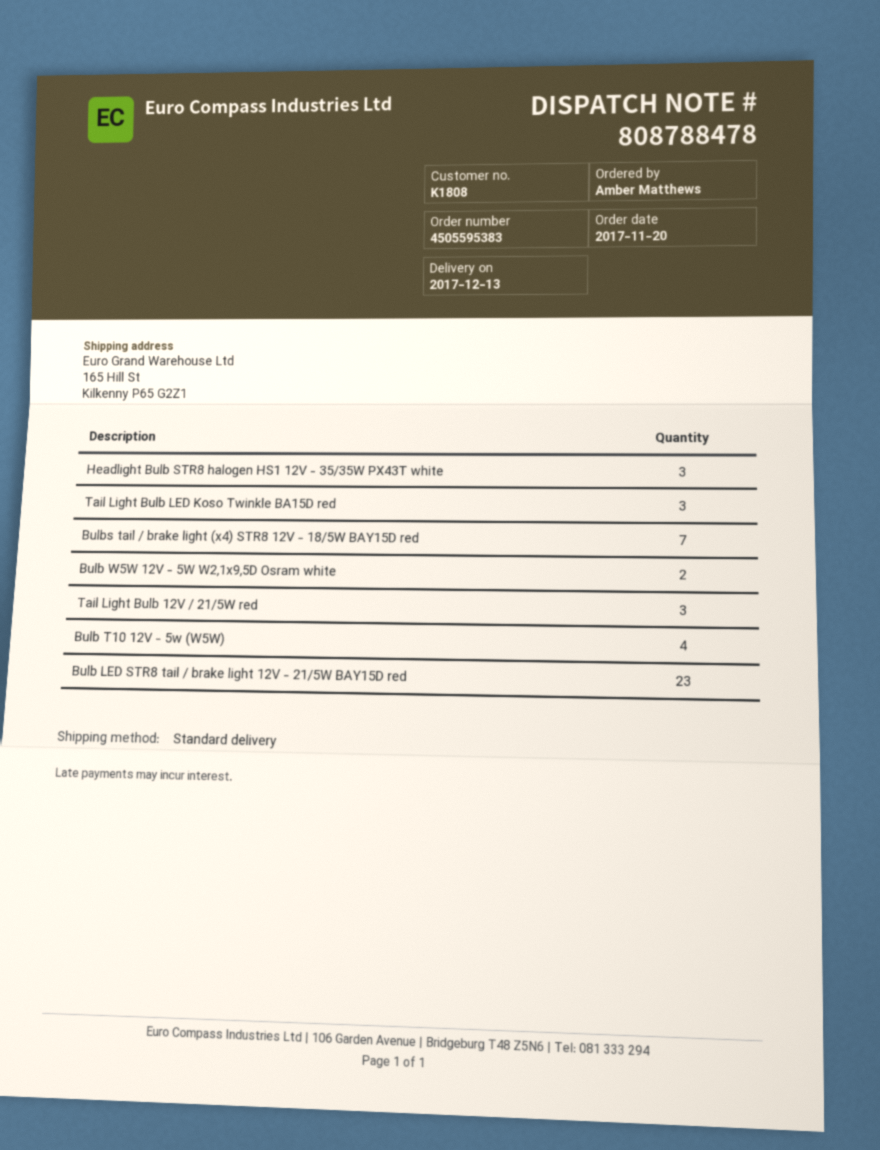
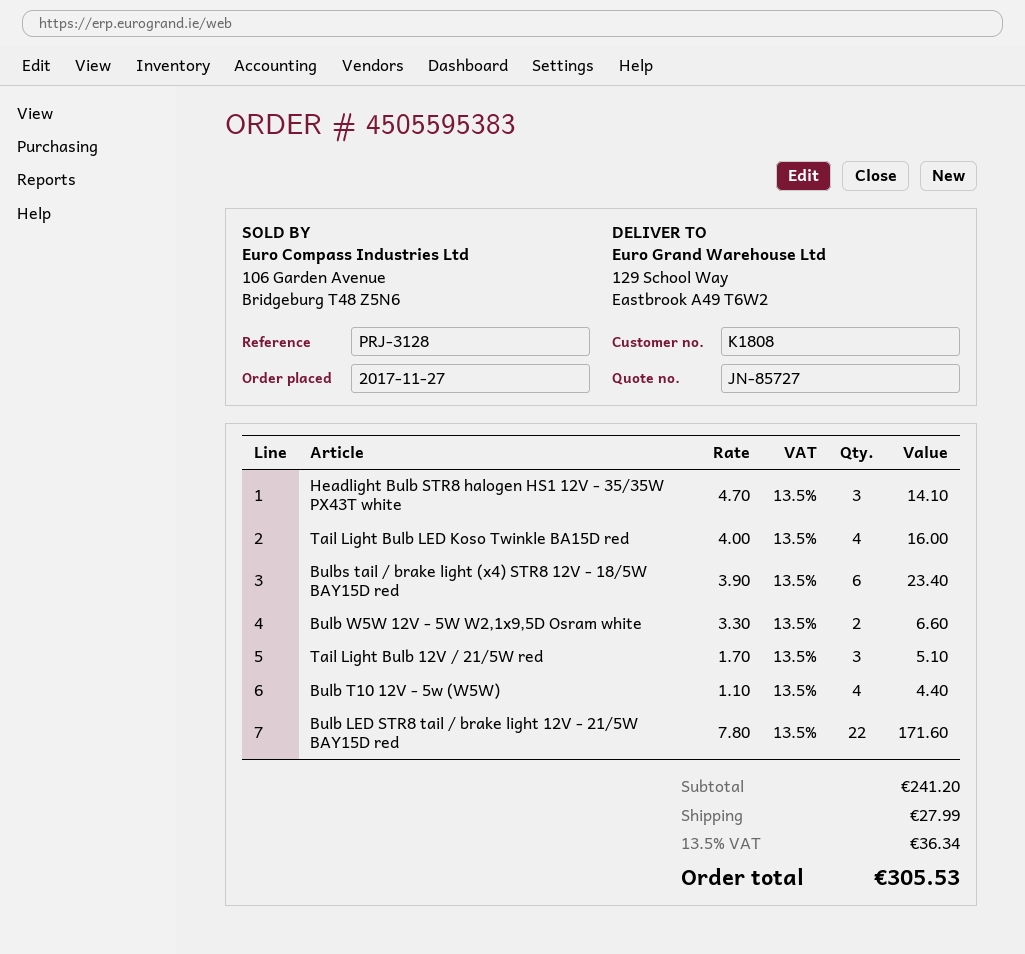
order date: 2017-11-20 -> 2017-11-27
ship to: 165 Hill St, Kilkenny P65 G2Z1 -> 129 School Way, Eastbrook A49 T6W2
Tail Light Bulb LED Koso Twinkle BA15D red: 3 -> 4
Bulbs tail / brake light (x4) STR8 12V - 18/5W BAY15D red: 7 -> 6
Bulb LED STR8 tail / brake light 12V - 21/5W BAY15D red: 23 -> 22

